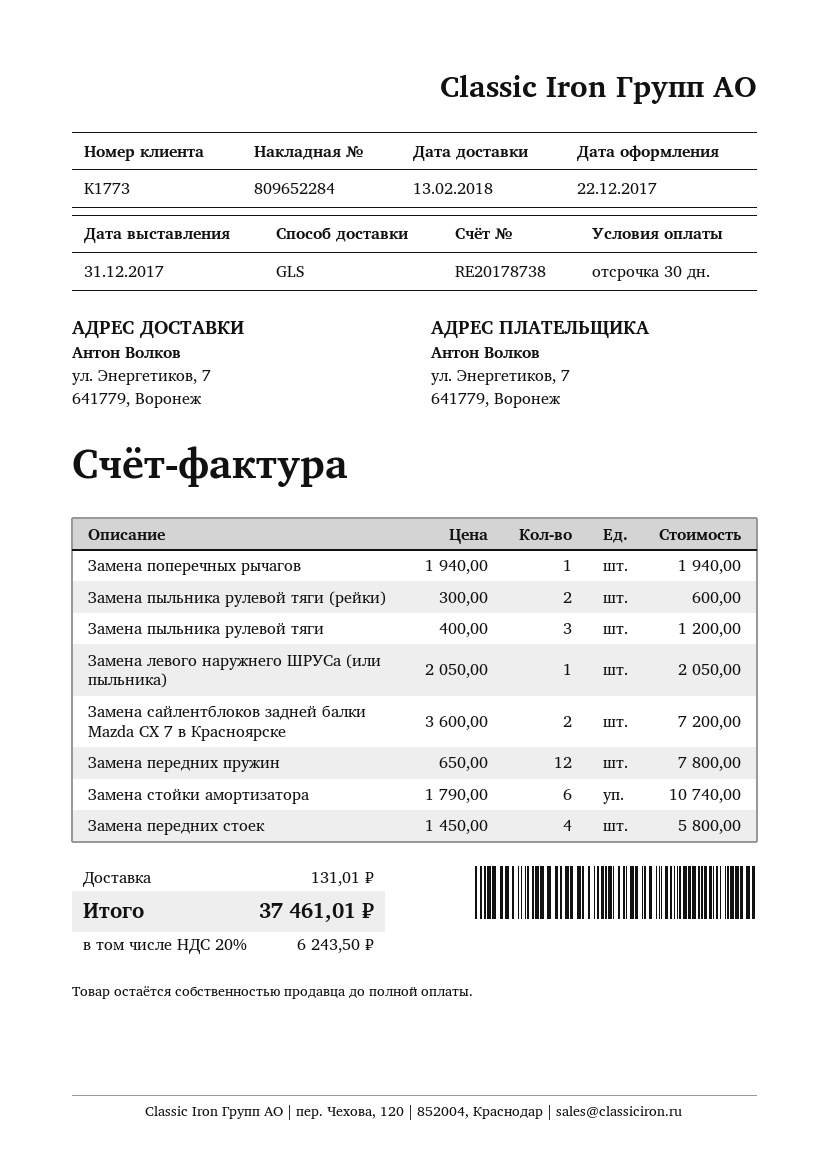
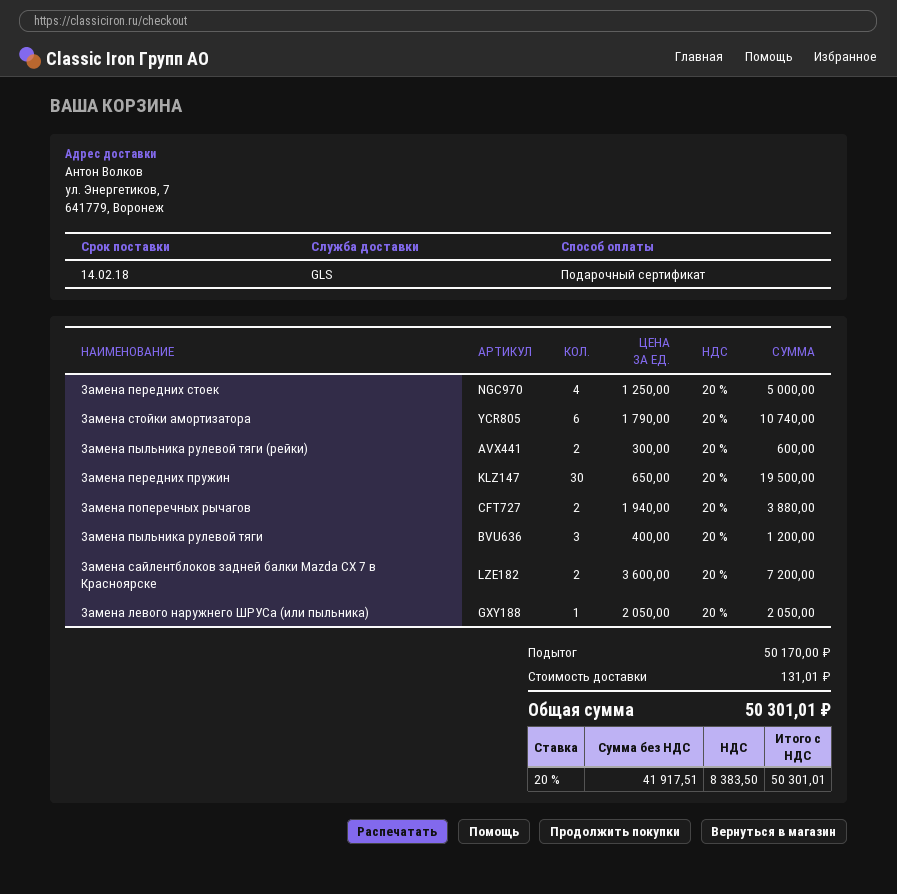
delivery date: 2018-02-13 -> 2018-02-14
Замена поперечных рычагов: 1 x 1940.00 = 1940.00 -> 2 x 1940.00 = 3880.00
Замена передних пружин: 12 x 650.00 = 7800.00 -> 30 x 650.00 = 19500.00
Замена передних стоек: 4 x 1450.00 = 5800.00 -> 4 x 1250.00 = 5000.00
tax: 20% = 6243.50 -> 20% = 8383.50
total: 37461.01 -> 50301.01

